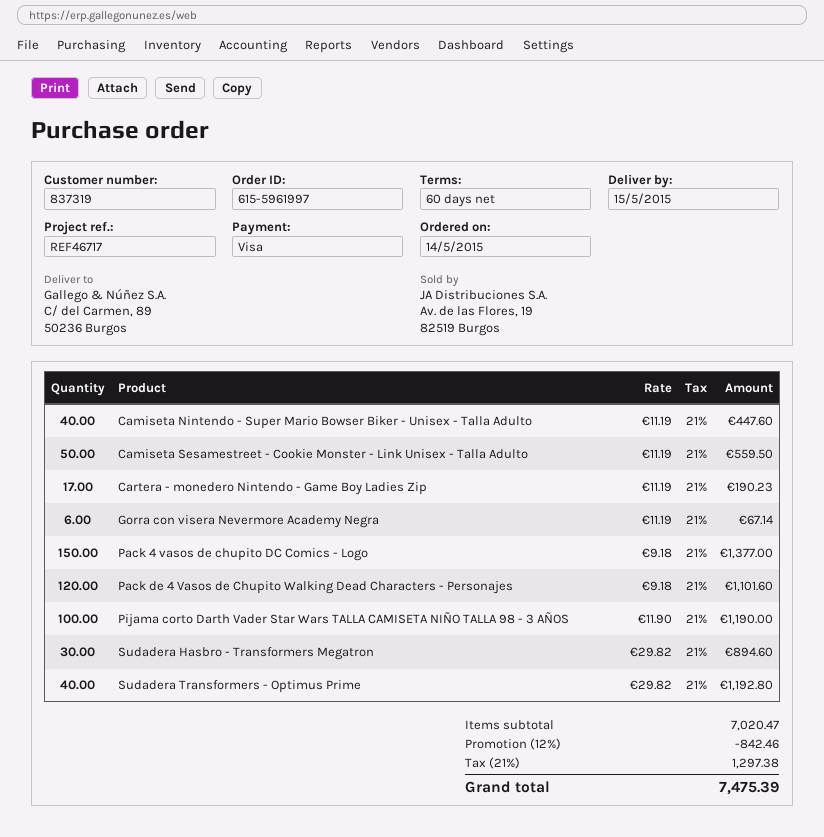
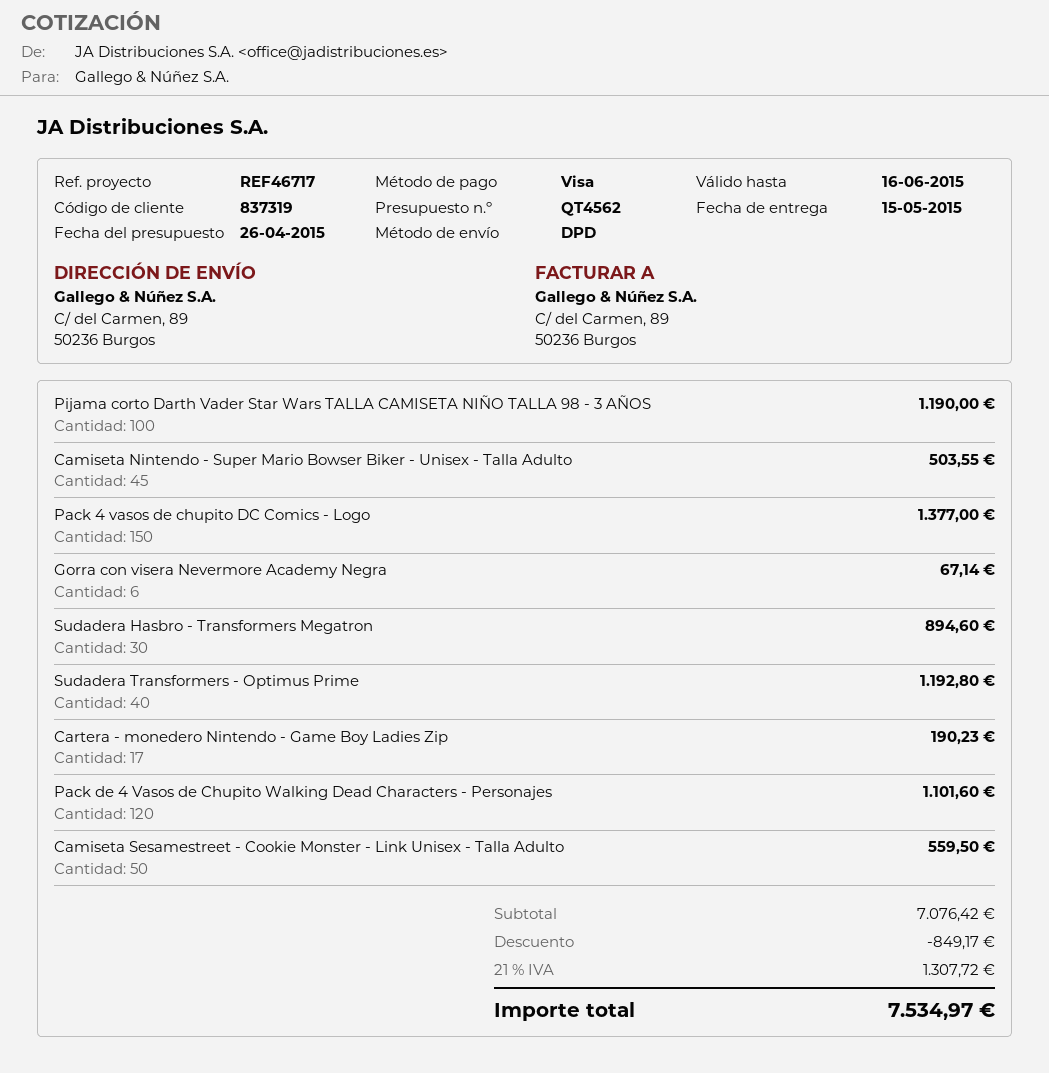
Camiseta Nintendo - Super Mario Bowser Biker - Unisex - Talla Adulto: 40 for 447.60 -> 45 for 503.55
subtotal: 7020.47 -> 7076.42
discount: 842.46 -> 849.17
tax: 21% = 1297.38 -> 21% = 1307.72
total: 7475.39 -> 7534.97

